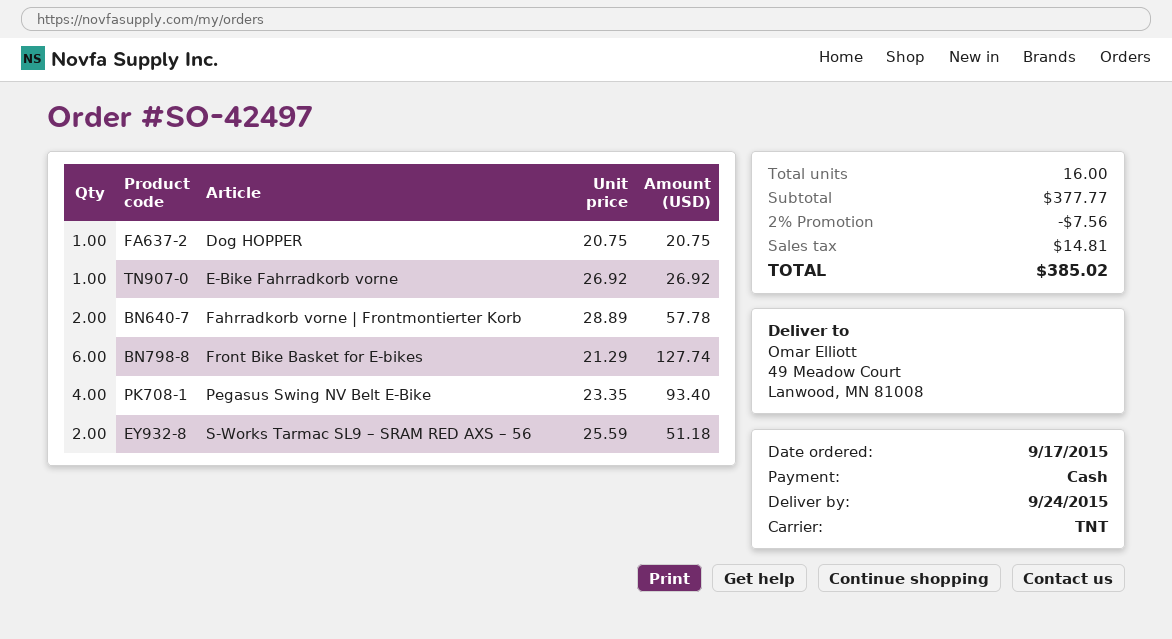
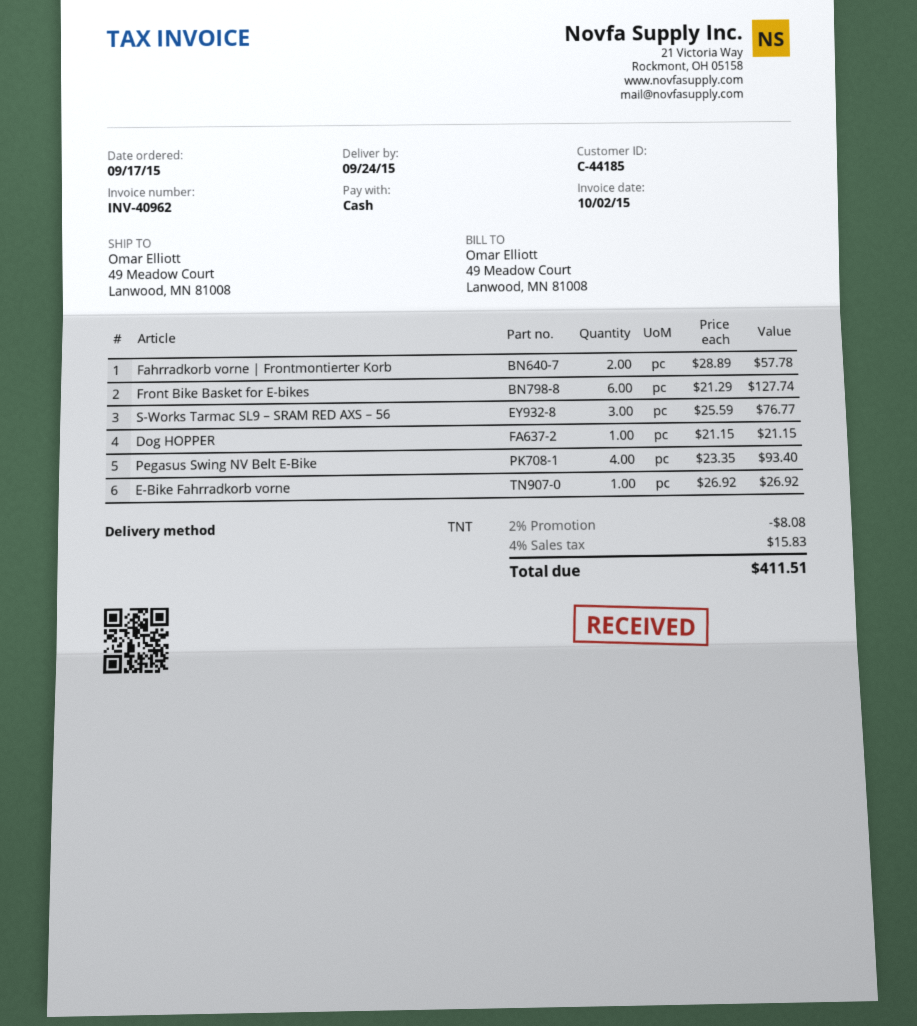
Dog HOPPER: 1 x 20.75 = 20.75 -> 1 x 21.15 = 21.15
S-Works Tarmac SL9 – SRAM RED AXS – 56: 2 x 25.59 = 51.18 -> 3 x 25.59 = 76.77
discount: 2% = 7.56 -> 2% = 8.08
tax: 14.81 -> 15.83
total: 385.02 -> 411.51

